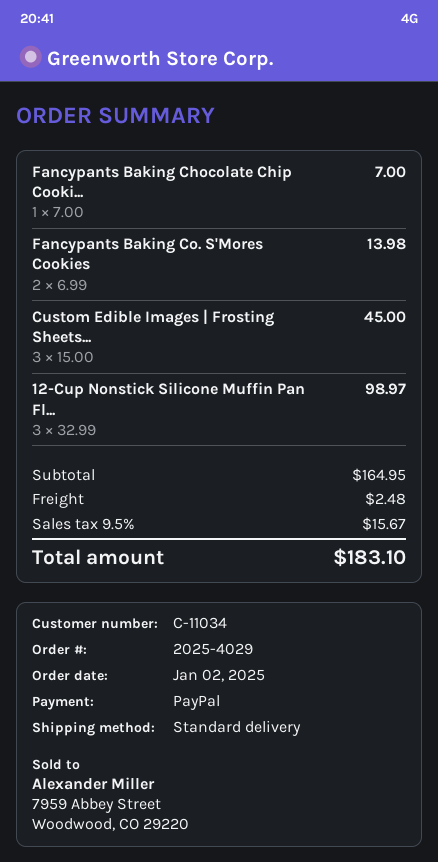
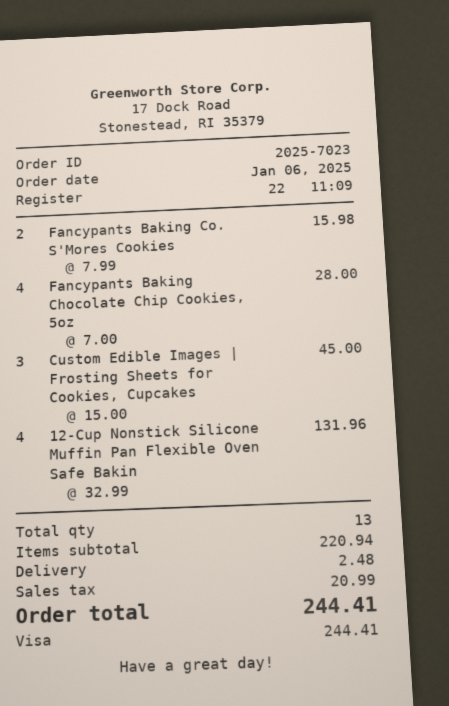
order number: 2025-4029 -> 2025-7023
order date: 2025-01-02 -> 2025-01-06
payment method: PayPal -> Visa
Fancypants Baking Chocolate Chip Cooki...: 1 x 7.00 = 7.00 -> 4 x 7.00 = 28.00
Fancypants Baking Co. S'Mores Cookies: 2 x 6.99 = 13.98 -> 2 x 7.99 = 15.98
12-Cup Nonstick Silicone Muffin Pan Fl...: 3 x 32.99 = 98.97 -> 4 x 32.99 = 131.96
subtotal: 164.95 -> 220.94
tax: 15.67 -> 20.99
total: 183.10 -> 244.41

